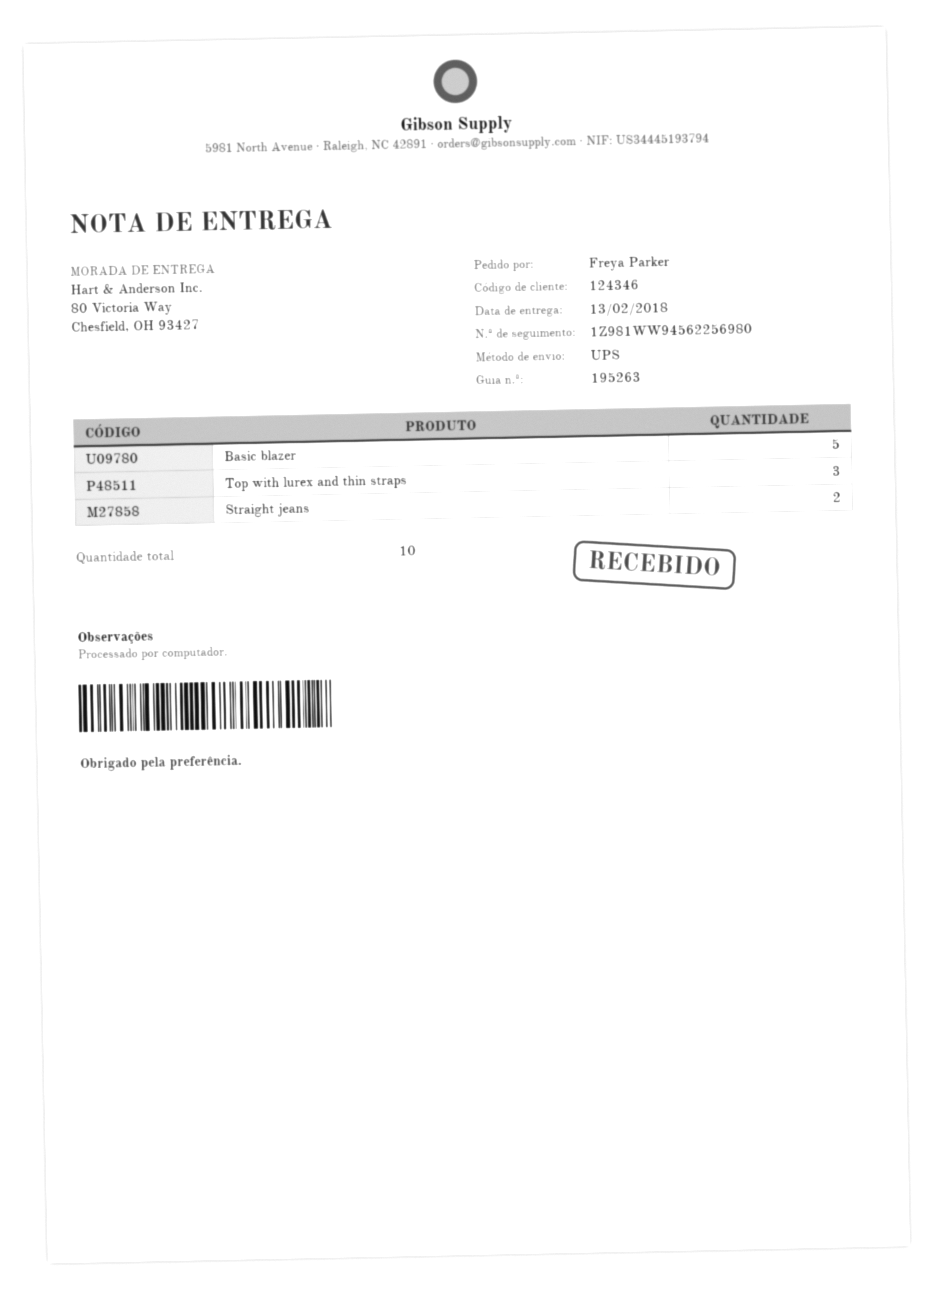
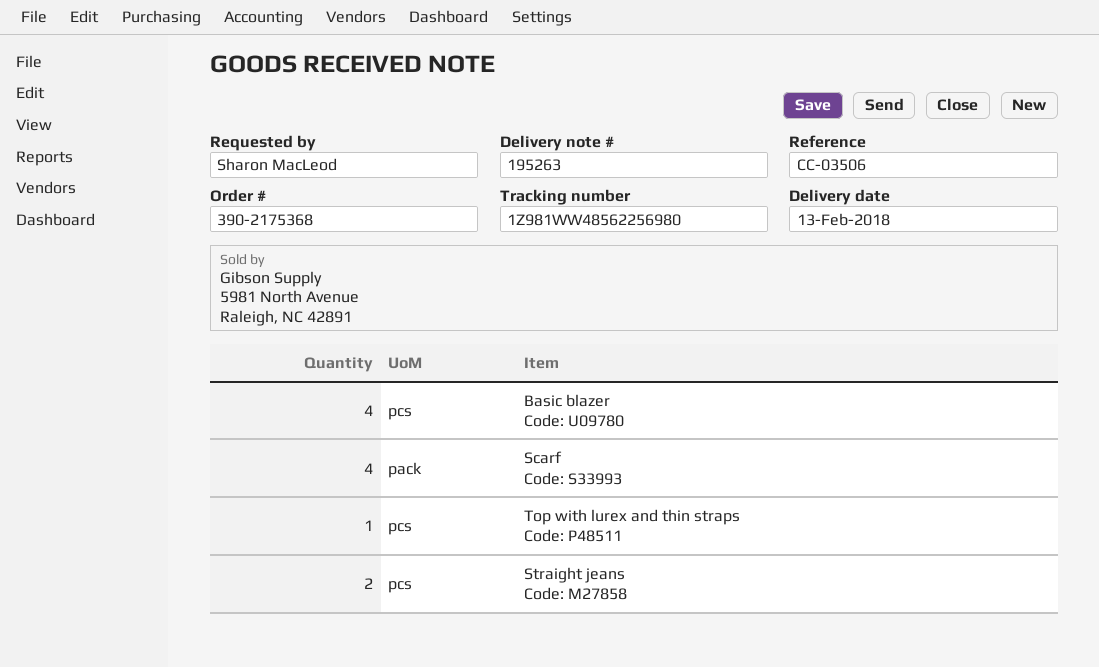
ordered by: Freya Parker -> Sharon MacLeod
tracking number: 1Z981WW94562256980 -> 1Z981WW48562256980
Basic blazer: 5 -> 4
Top with lurex and thin straps: 3 -> 1
Scarf: none -> 4

